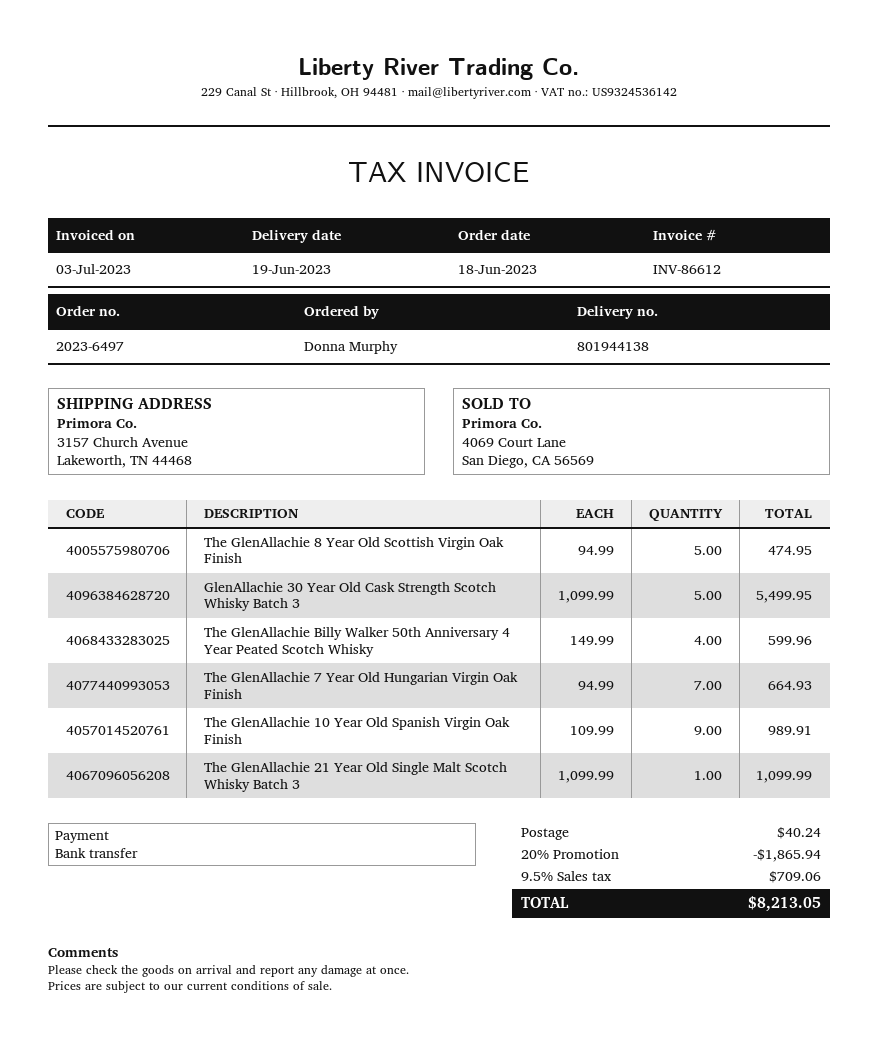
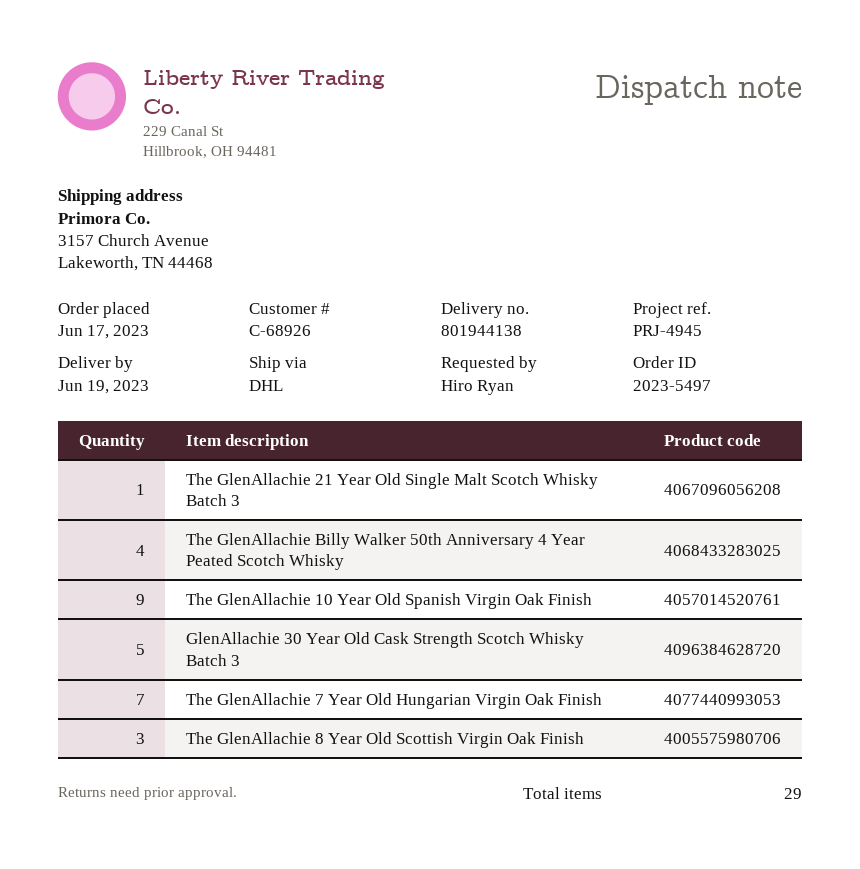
order number: 2023-6497 -> 2023-5497
order date: 2023-06-18 -> 2023-06-17
ordered by: Donna Murphy -> Hiro Ryan
The GlenAllachie 8 Year Old Scottish Virgin Oak Finish: 5 -> 3

